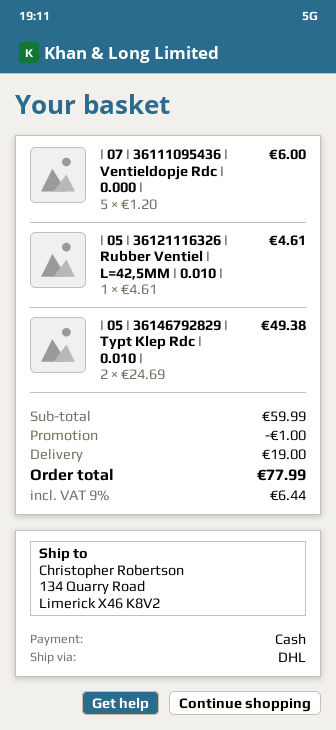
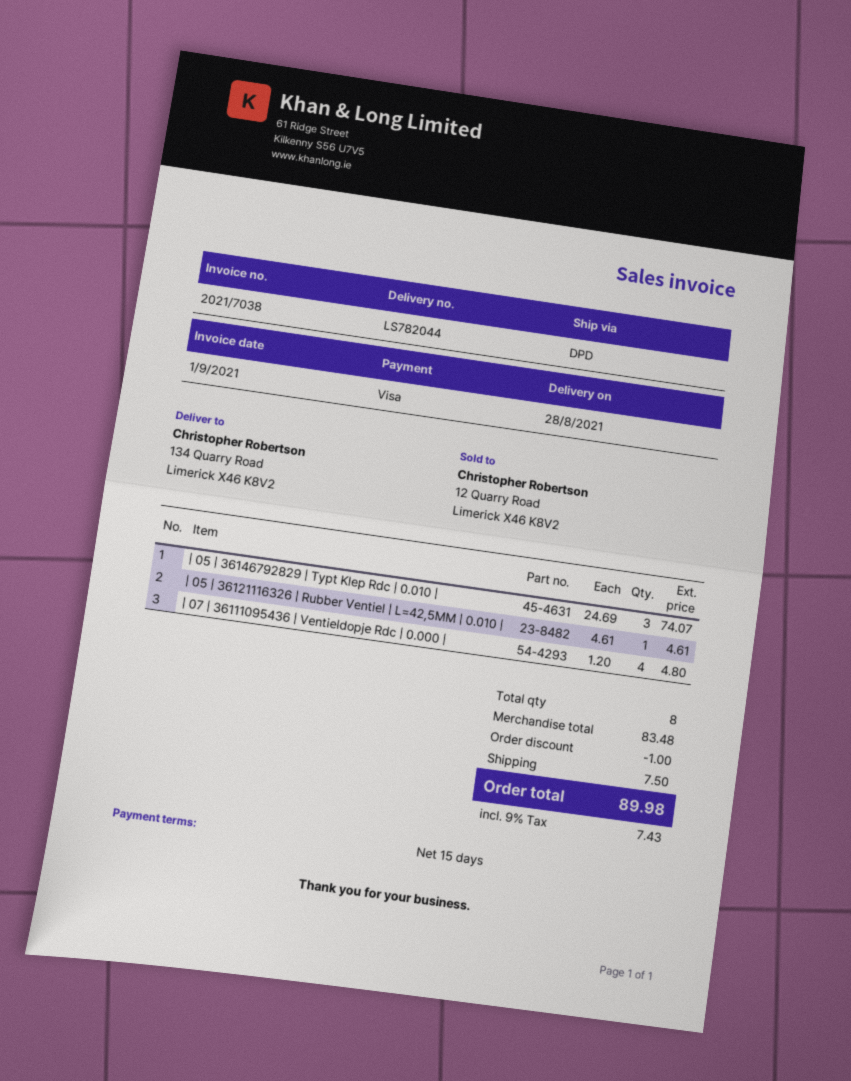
payment method: cash -> Visa
shipping method: DHL -> DPD
| 07 | 36111095436 | Ventieldopje Rdc | 0.000 |: 5 x 1.20 = 6.00 -> 4 x 1.20 = 4.80
| 05 | 36146792829 | Typt Klep Rdc | 0.010 |: 2 x 24.69 = 49.38 -> 3 x 24.69 = 74.07
subtotal: 59.99 -> 83.48
shipping: 19.00 -> 7.50
tax: 9% = 6.44 -> 9% = 7.43
total: 77.99 -> 89.98

